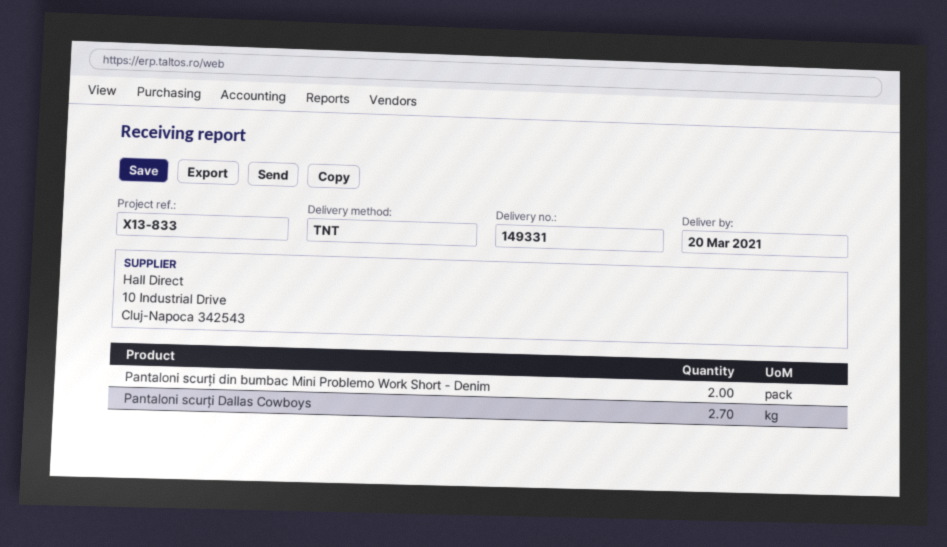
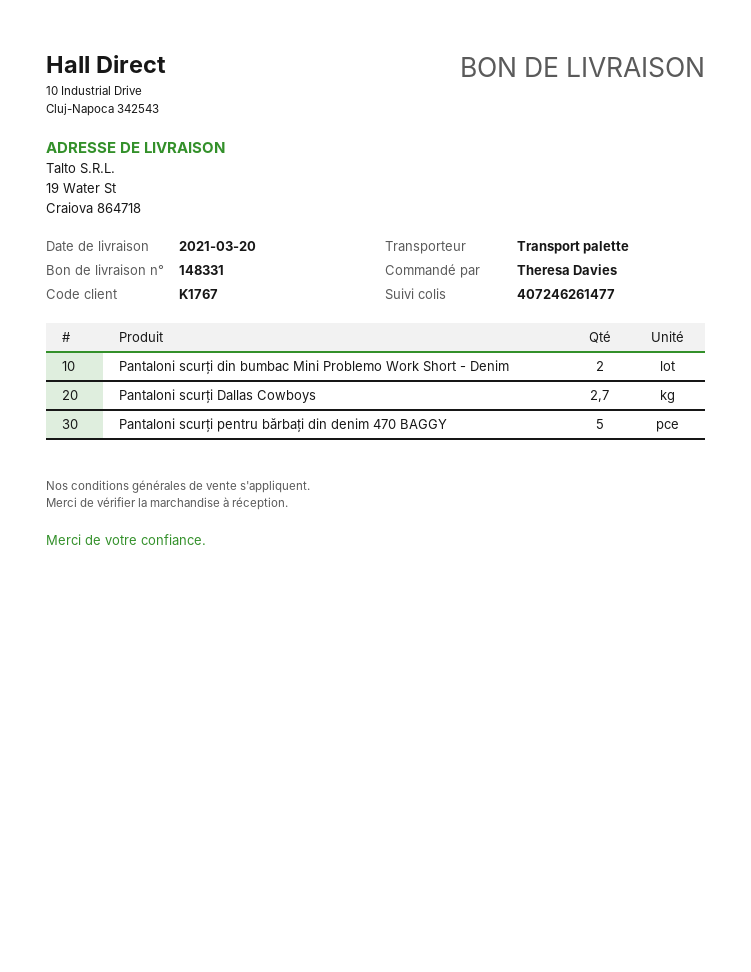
delivery note number: 149331 -> 148331
shipping method: TNT -> pallet freight
Pantaloni scurți pentru bărbați din denim 470 BAGGY: none -> 5

